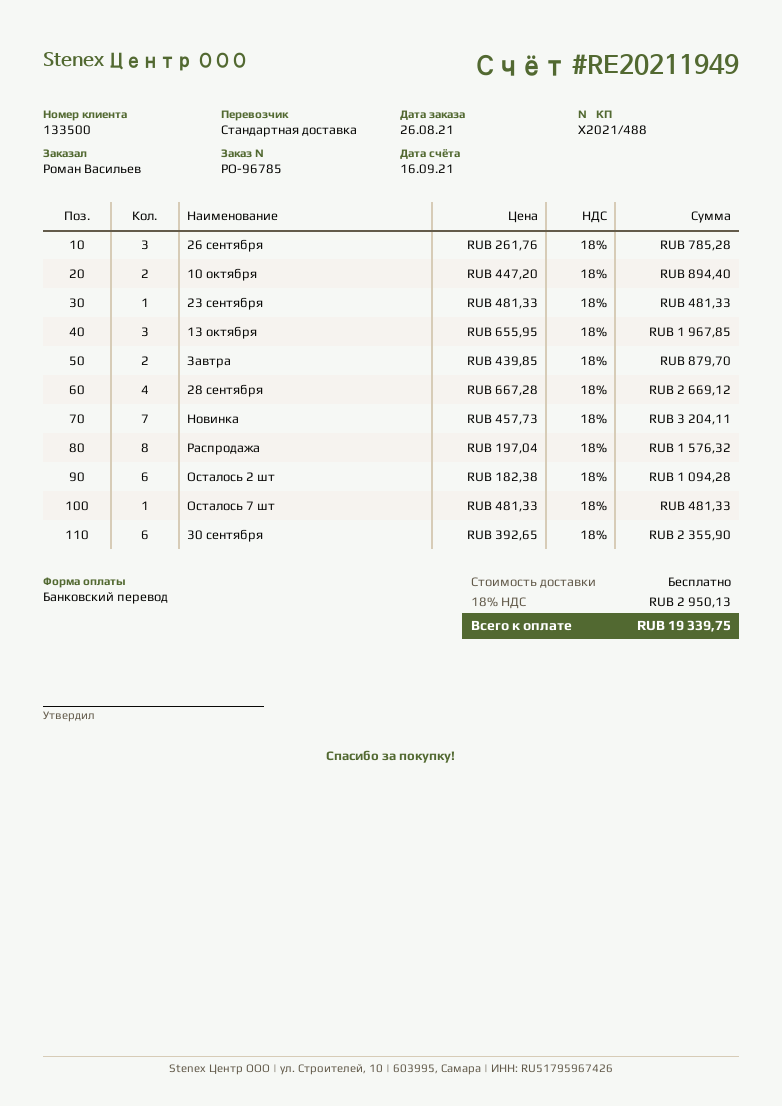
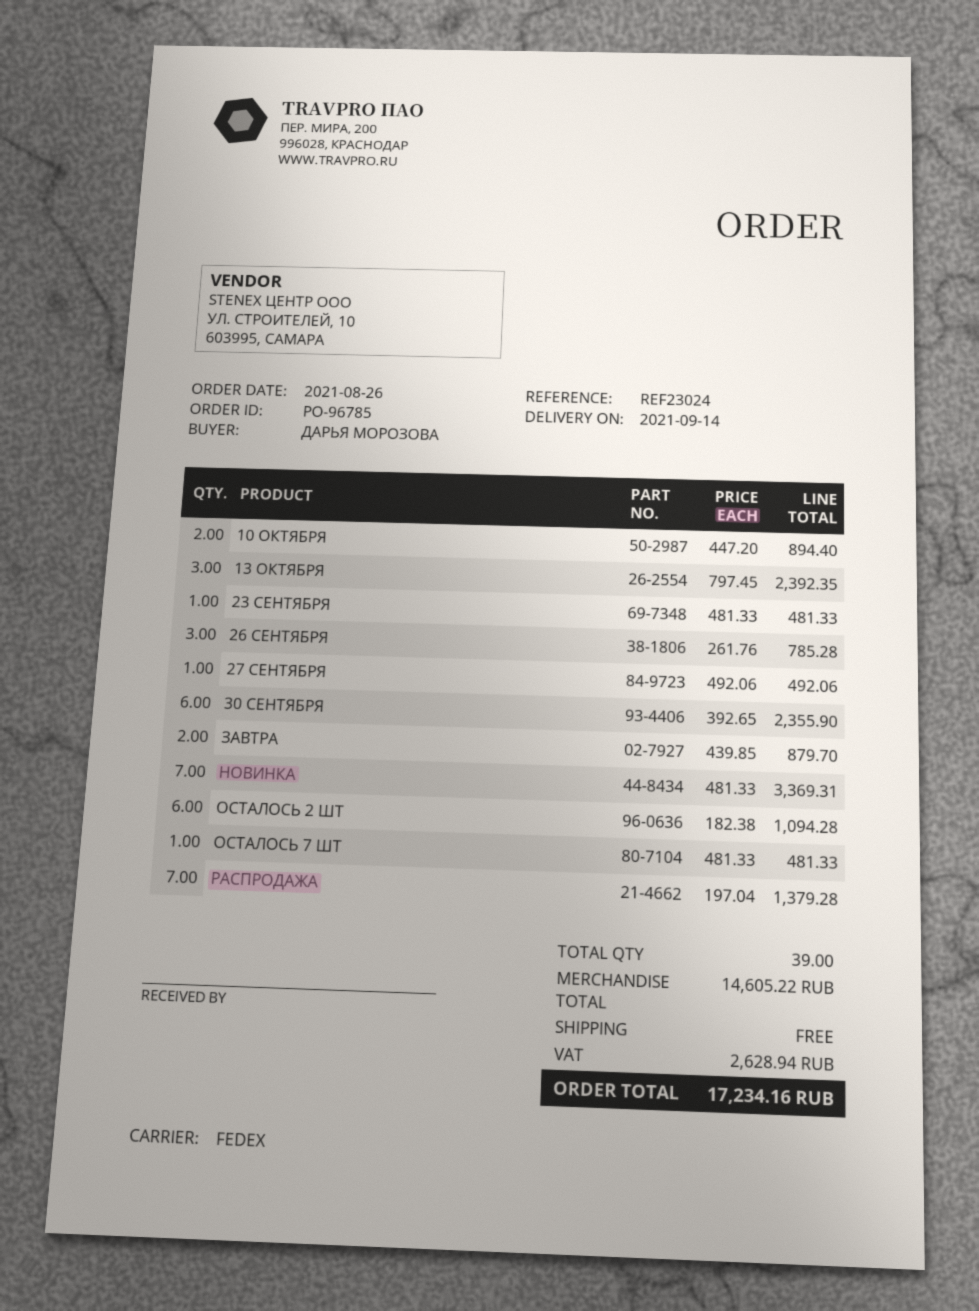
ordered by: Роман Васильев -> ДАРЬЯ МОРОЗОВА
shipping method: standard -> FedEx
13 октября: 3 x 655.95 = 1967.85 -> 3 x 797.45 = 2392.35
28 сентября: 4 x 667.28 = 2669.12 -> none
Новинка: 7 x 457.73 = 3204.11 -> 7 x 481.33 = 3369.31
Распродажа: 8 x 197.04 = 1576.32 -> 7 x 197.04 = 1379.28
27 СЕНТЯБРЯ: none -> 1 x 492.06 = 492.06
tax: 2950.13 -> 2628.94
total: 19339.75 -> 17234.16

